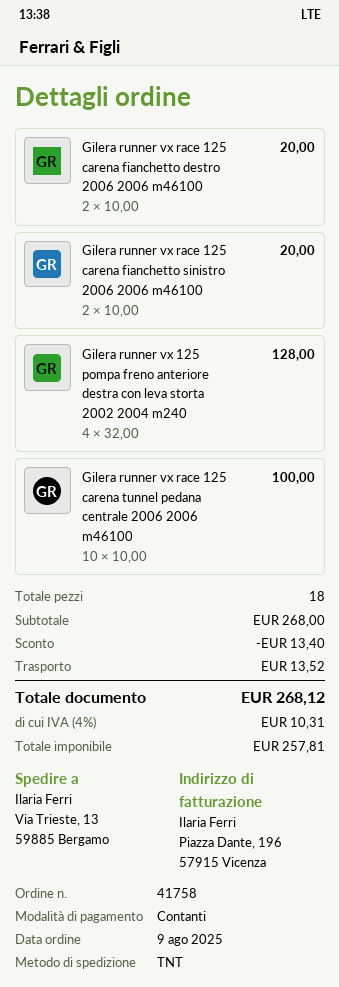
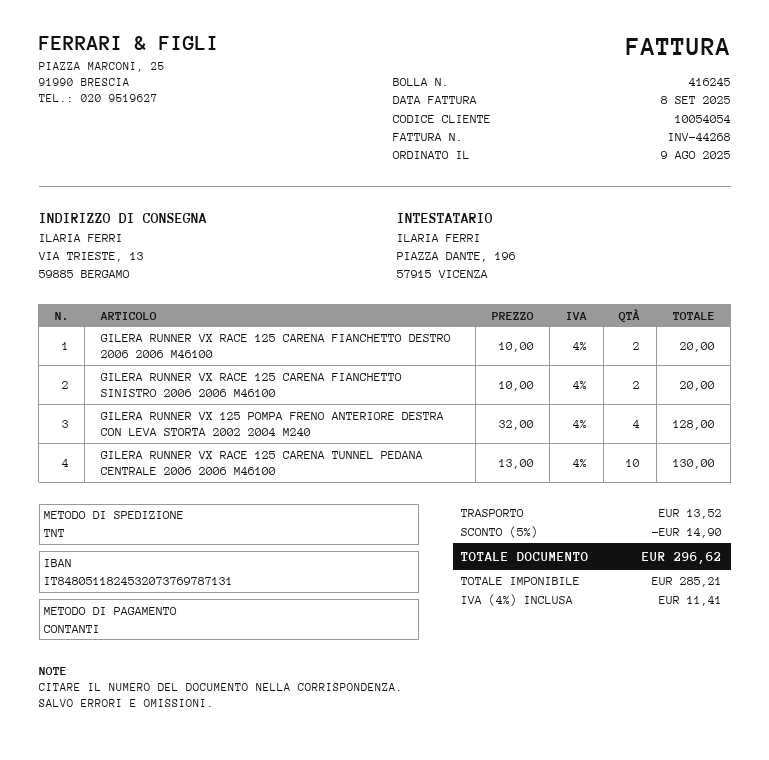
Gilera runner vx race 125 carena tunnel pedana centrale 2006 2006 m46100: 10 x 10.00 = 100.00 -> 10 x 13.00 = 130.00
discount: 13.40 -> 14.90
net: 257.81 -> 285.21
tax: 4% = 10.31 -> 4% = 11.41
total: 268.12 -> 296.62

